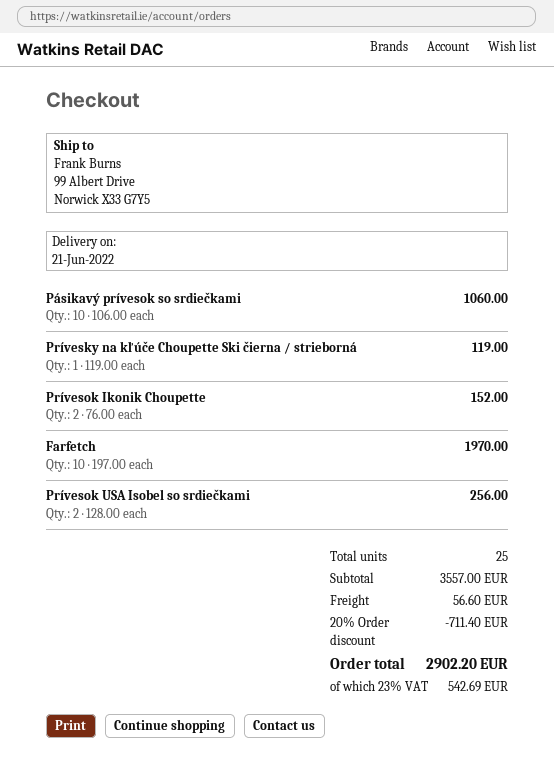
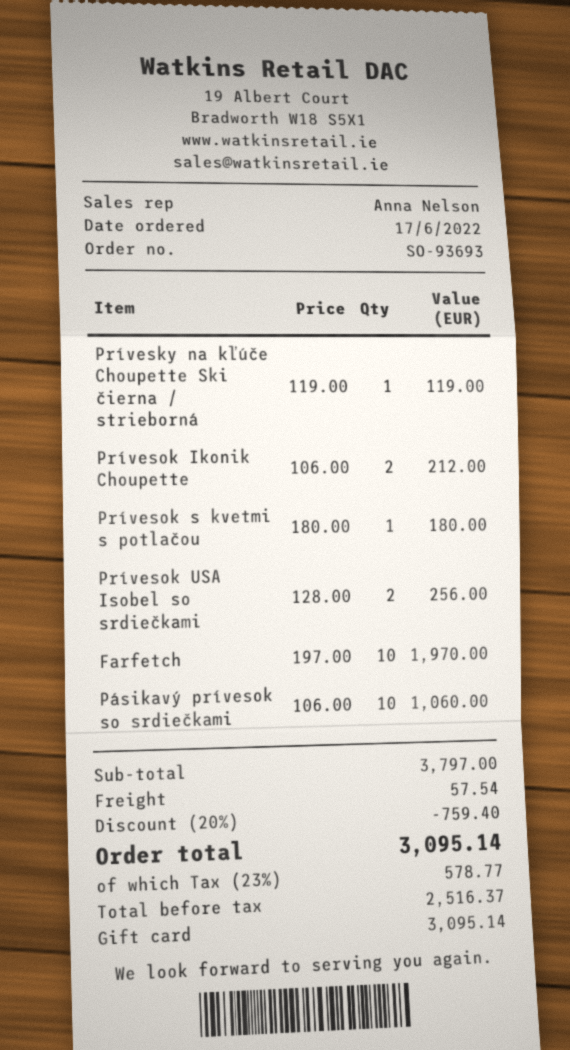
Prívesok Ikonik Choupette: 2 x 76.00 = 152.00 -> 2 x 106.00 = 212.00
Prívesok s kvetmi s potlačou: none -> 1 x 180.00 = 180.00
subtotal: 3557.00 -> 3797.00
discount: 20% = 711.40 -> 20% = 759.40
shipping: 56.60 -> 57.54
tax: 23% = 542.69 -> 23% = 578.77
total: 2902.20 -> 3095.14

